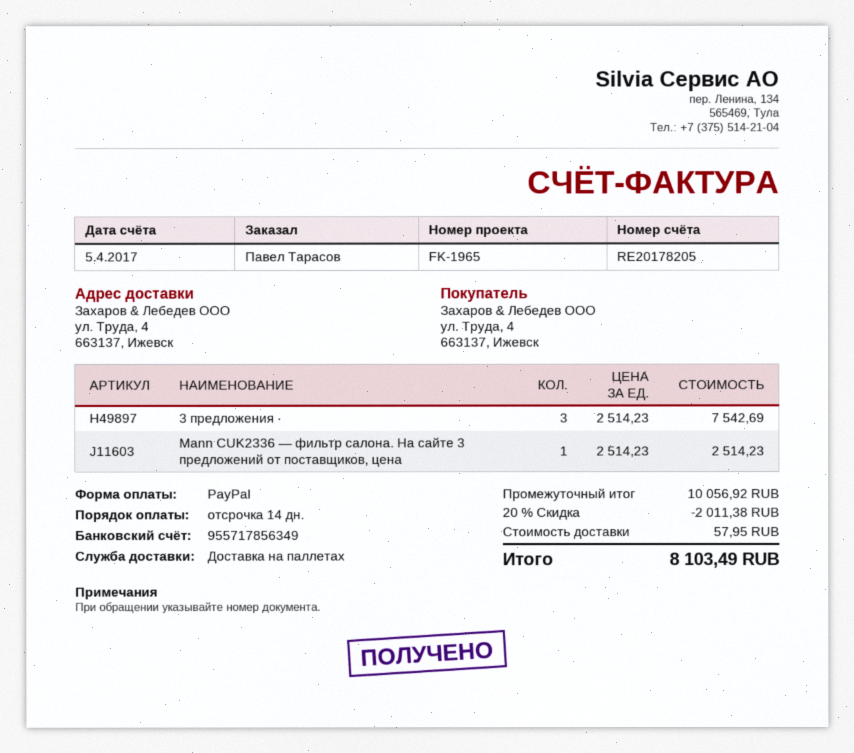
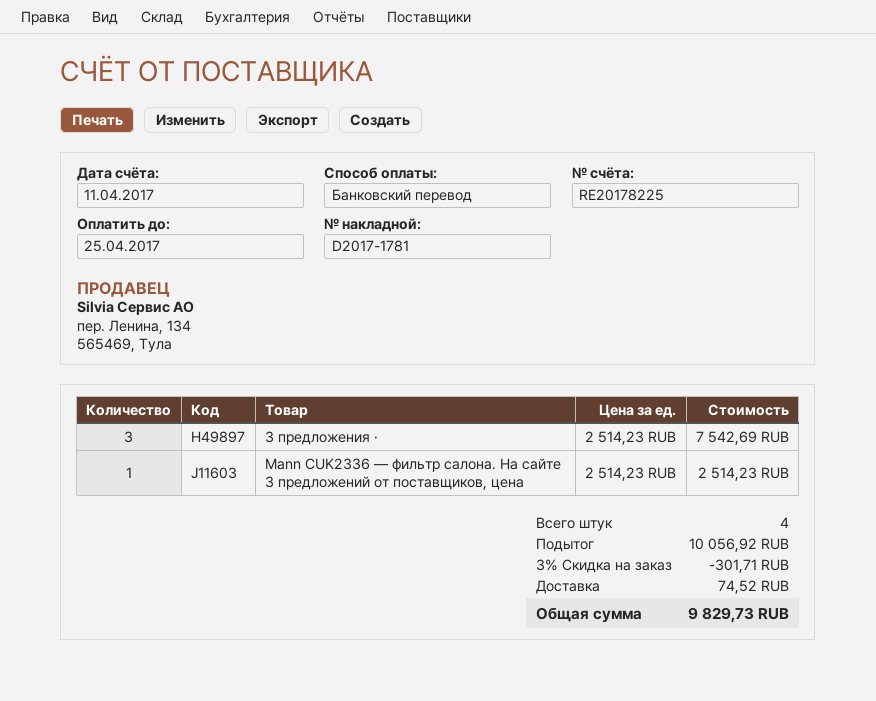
invoice number: RE20178205 -> RE20178225
invoice date: 2017-04-05 -> 2017-04-11
payment method: PayPal -> bank transfer
discount: 20% = 2011.38 -> 3% = 301.71
shipping: 57.95 -> 74.52
total: 8103.49 -> 9829.73

